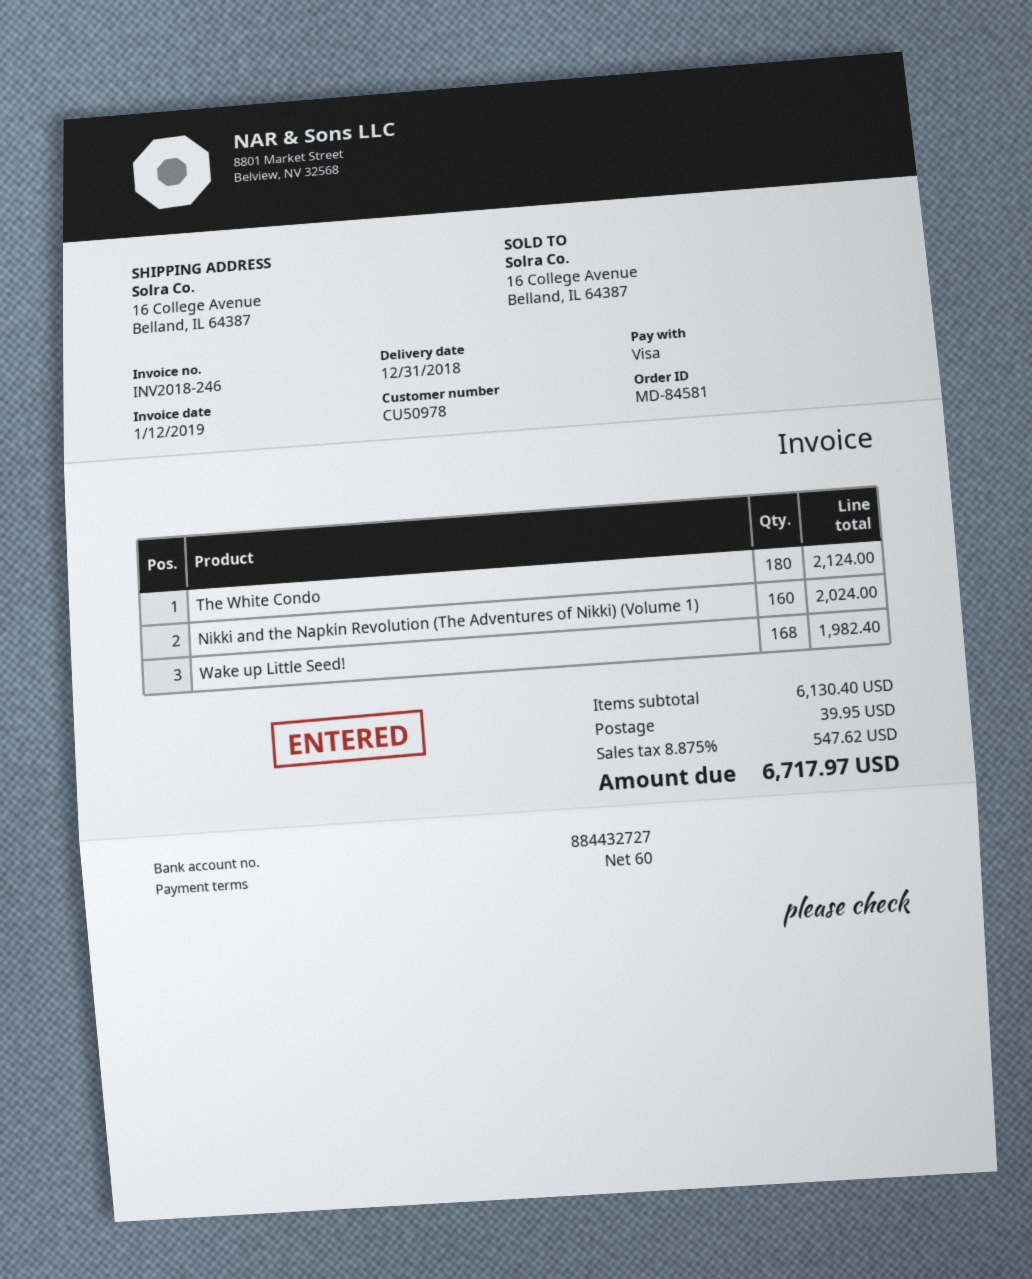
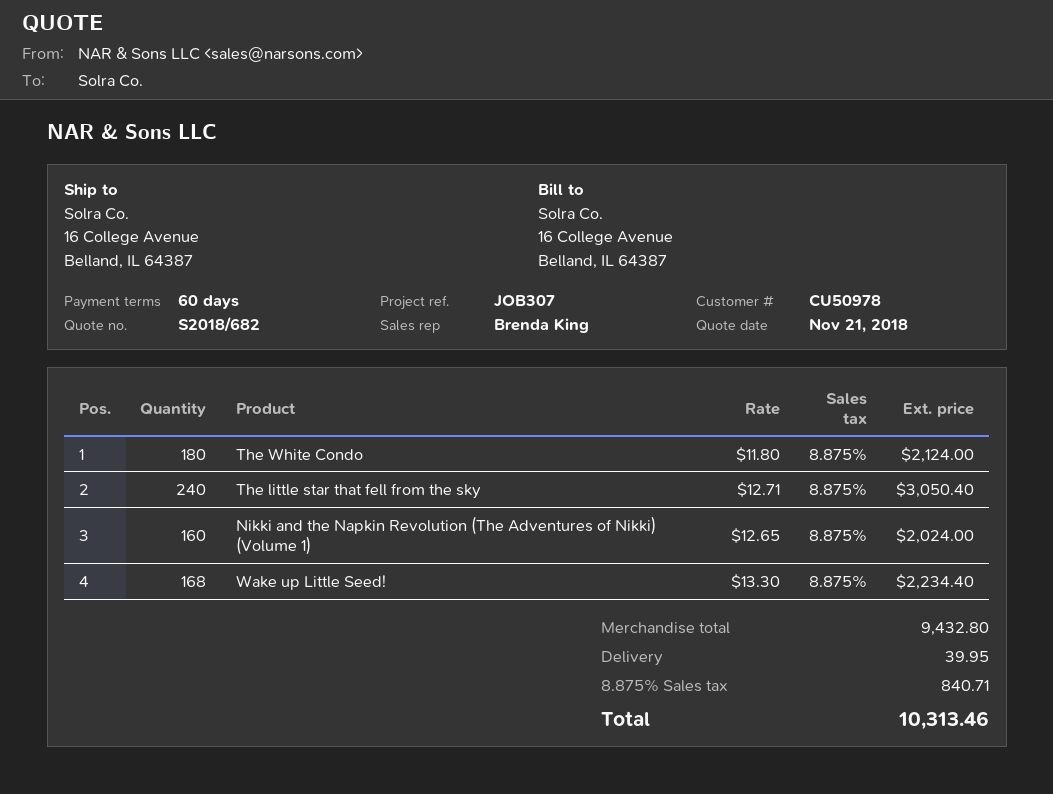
Wake up Little Seed!: 168 for 1982.40 -> 168 for 2234.40
The little star that fell from the sky: none -> 240 for 3050.40
subtotal: 6130.40 -> 9432.80
tax: 8.875% = 547.62 -> 8.875% = 840.71
total: 6717.97 -> 10313.46

